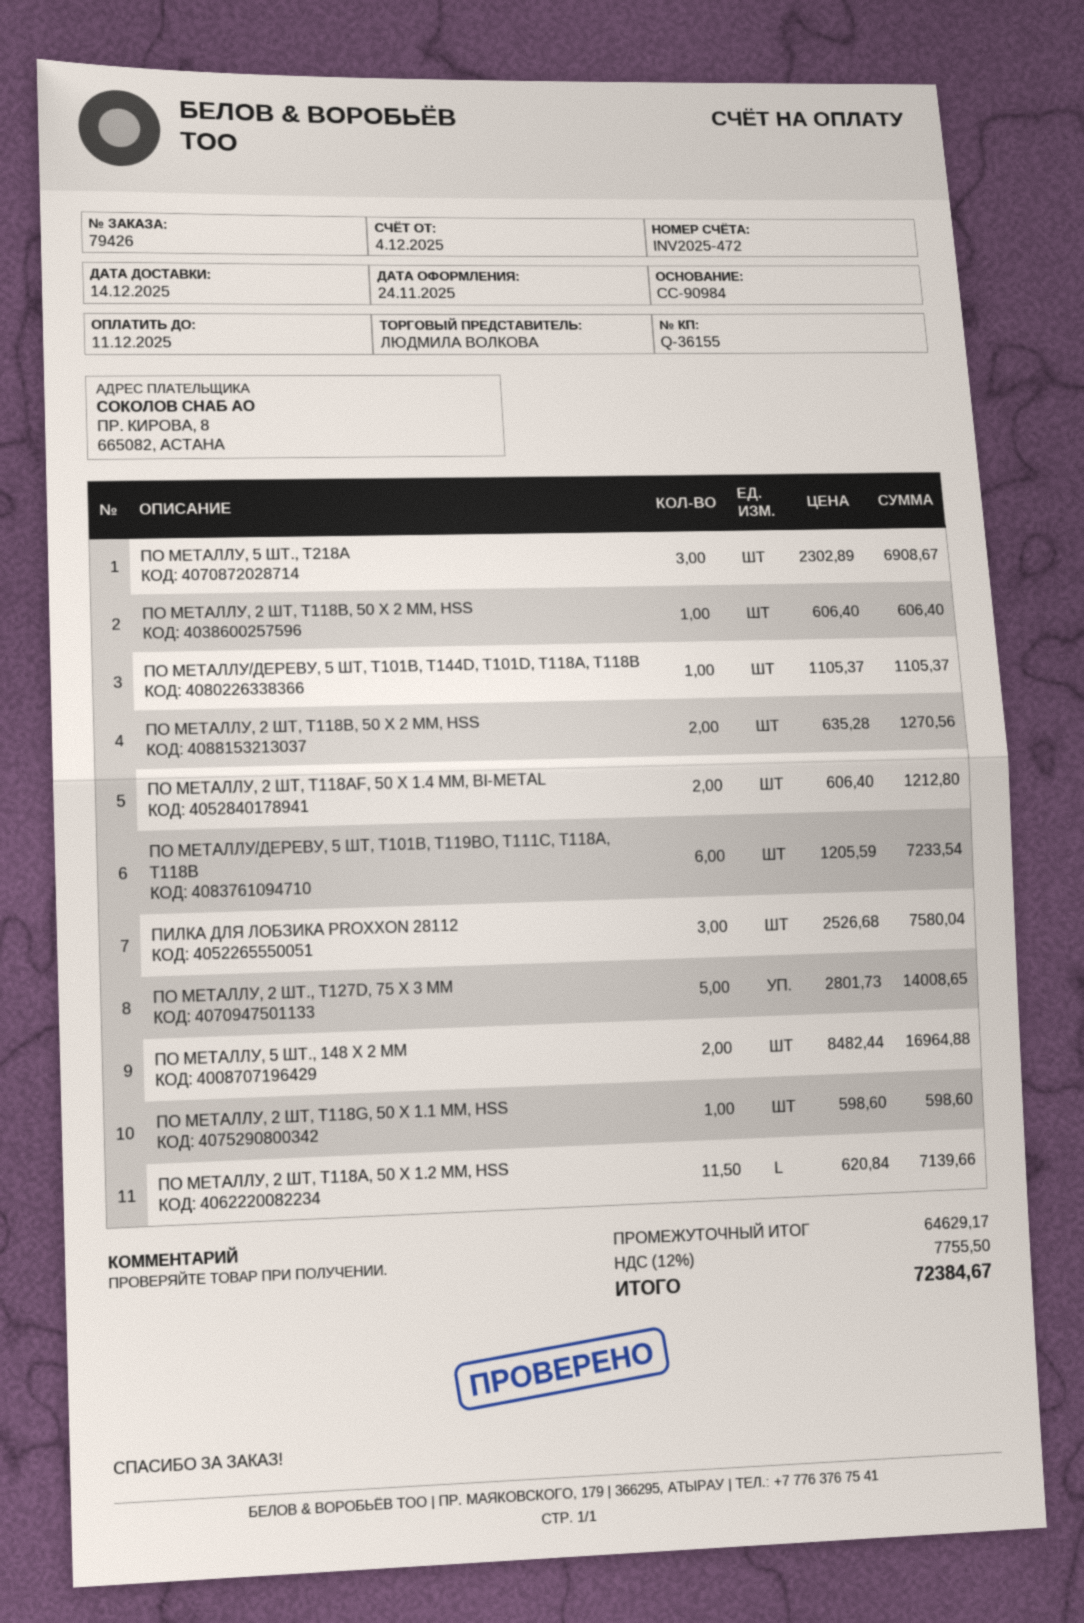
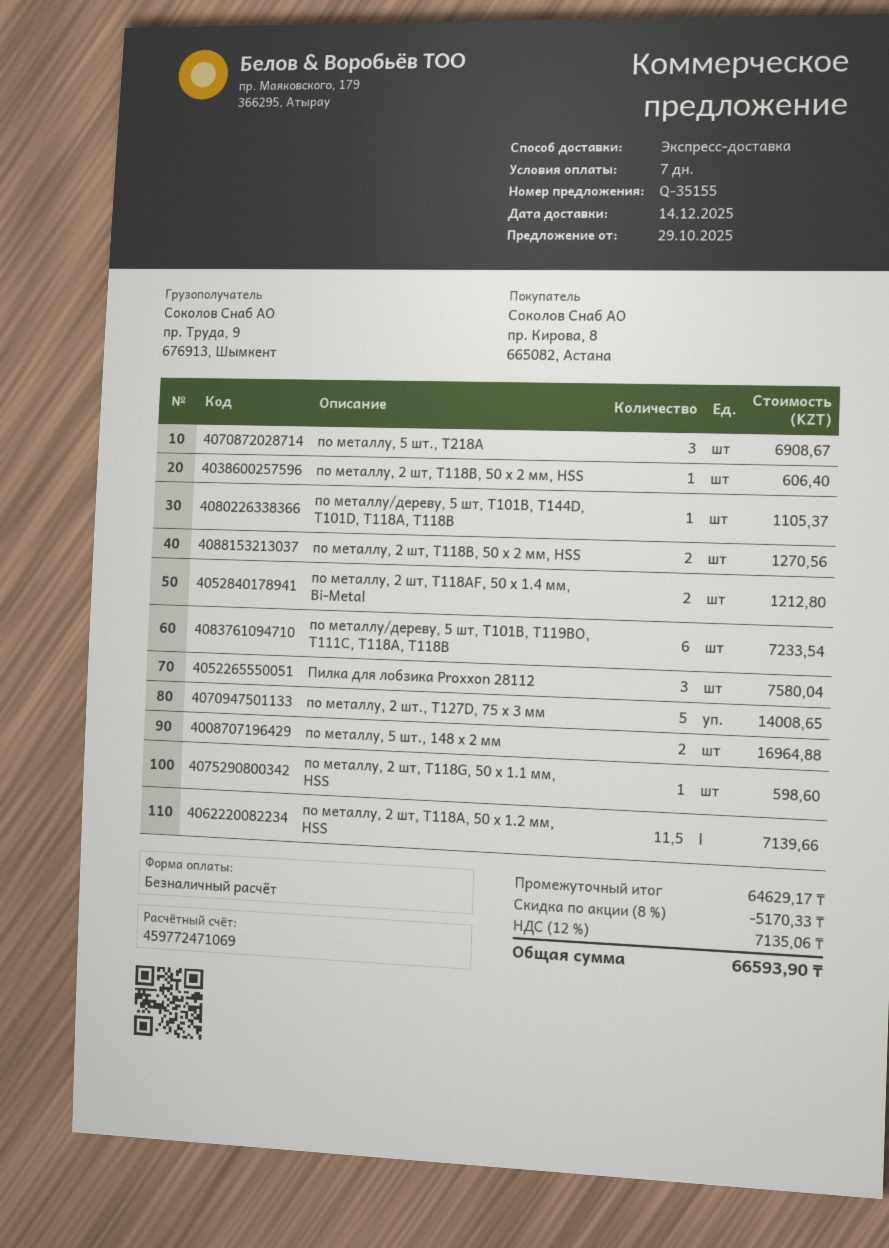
quote number: Q-36155 -> Q-35155
discount: none -> 8% = 5170.33
tax: 12% = 7755.50 -> 12% = 7135.06
total: 72384.67 -> 66593.90

